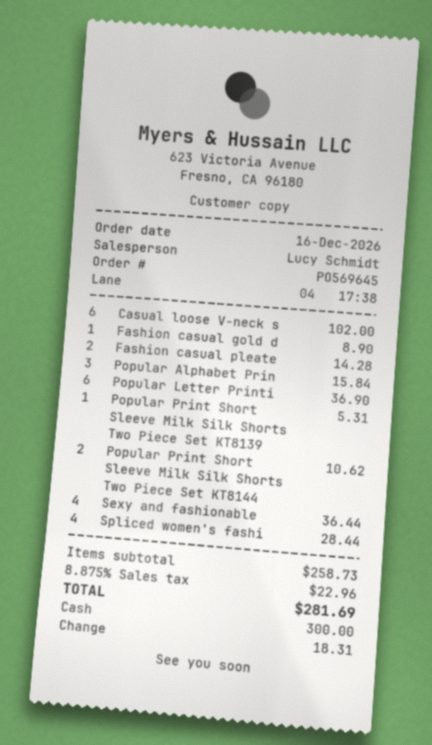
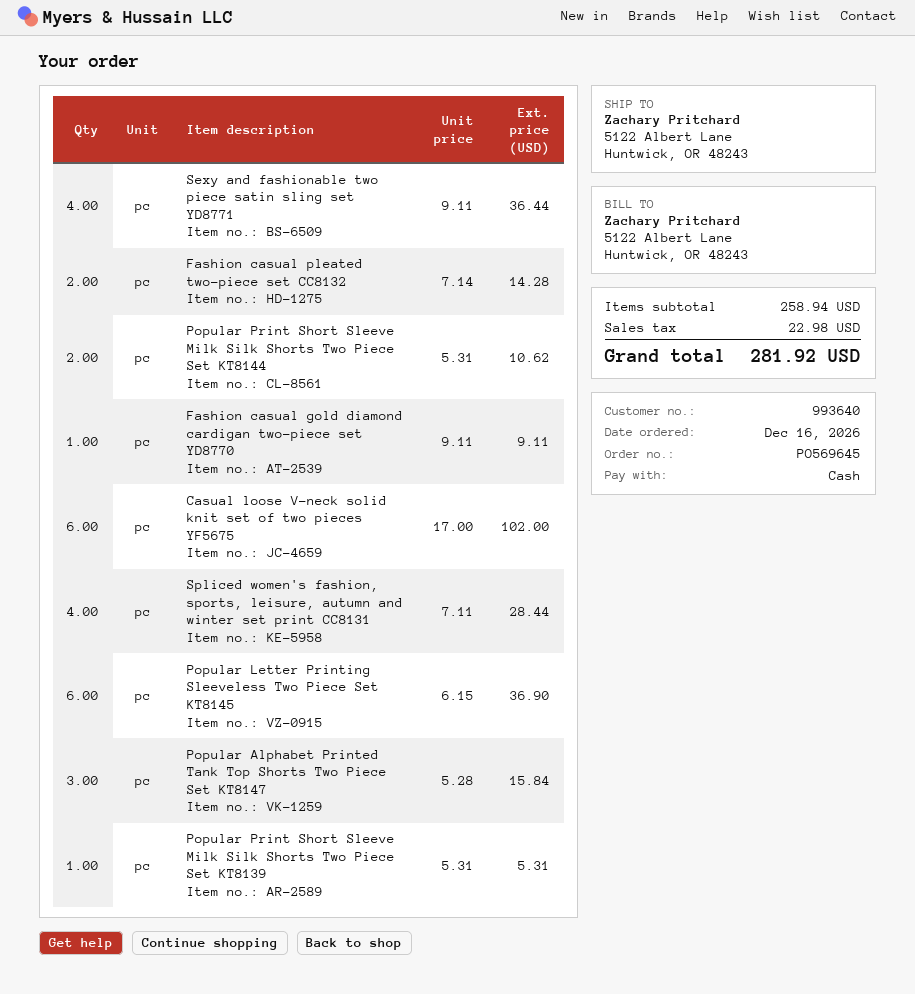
Fashion casual gold d: 1 for 8.90 -> 1 for 9.11
subtotal: 258.73 -> 258.94
tax: 22.96 -> 22.98
total: 281.69 -> 281.92

